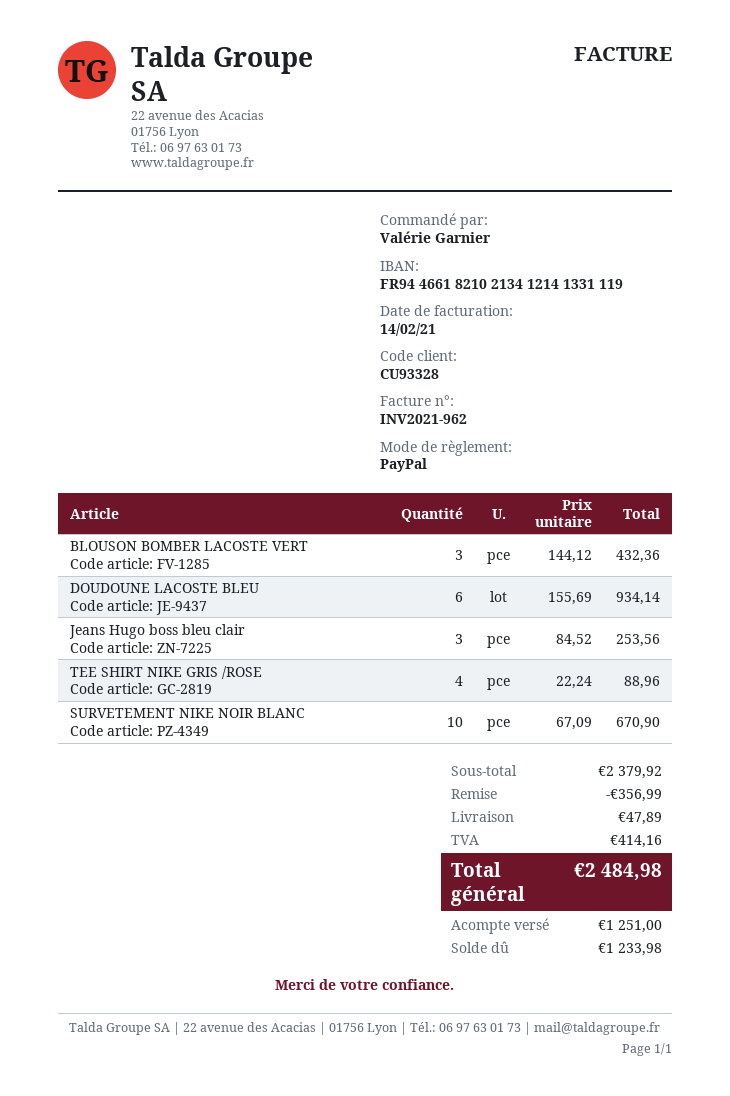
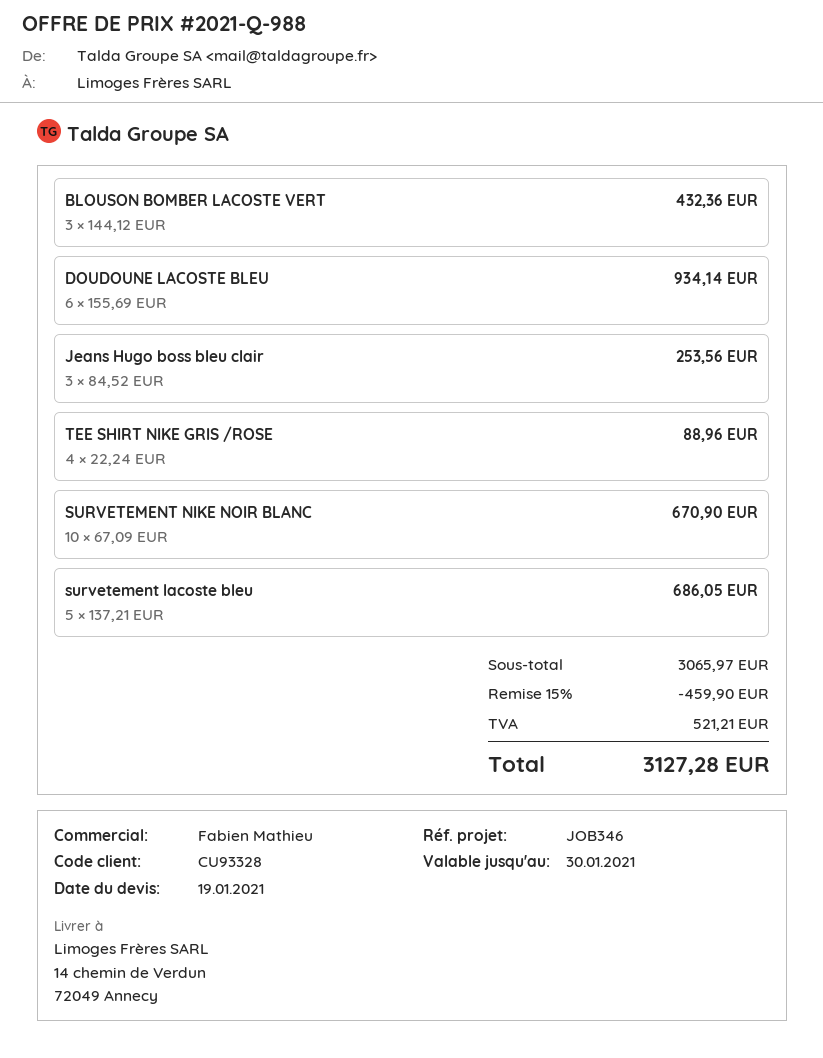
survetement lacoste bleu: none -> 5 x 137.21 = 686.05
subtotal: 2379.92 -> 3065.97
discount: 356.99 -> 459.90
shipping: 47.89 -> none
tax: 414.16 -> 521.21
total: 2484.98 -> 3127.28

